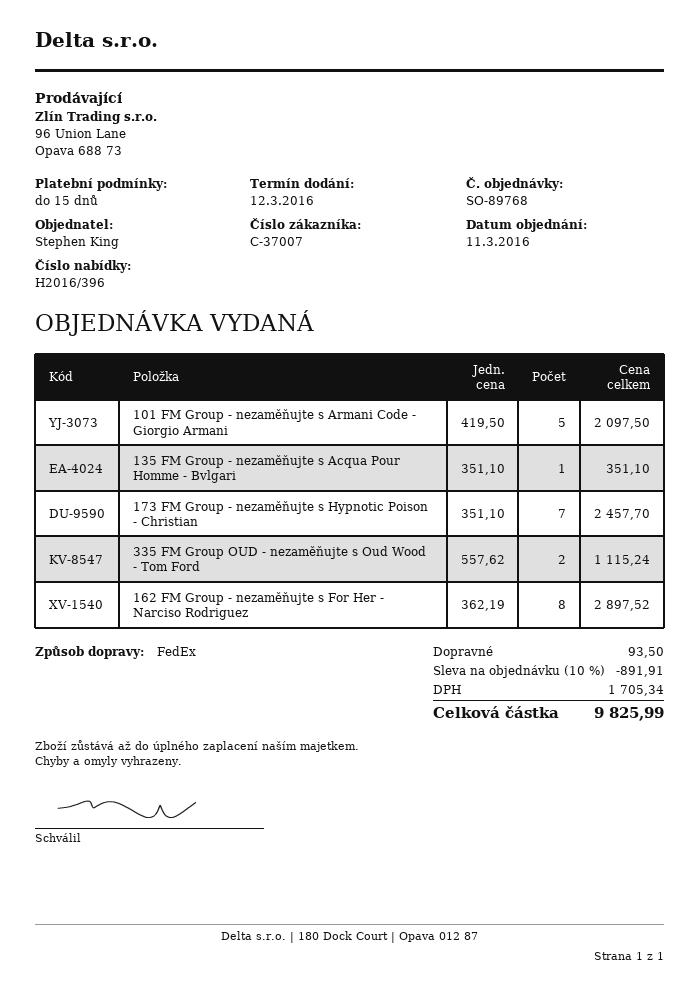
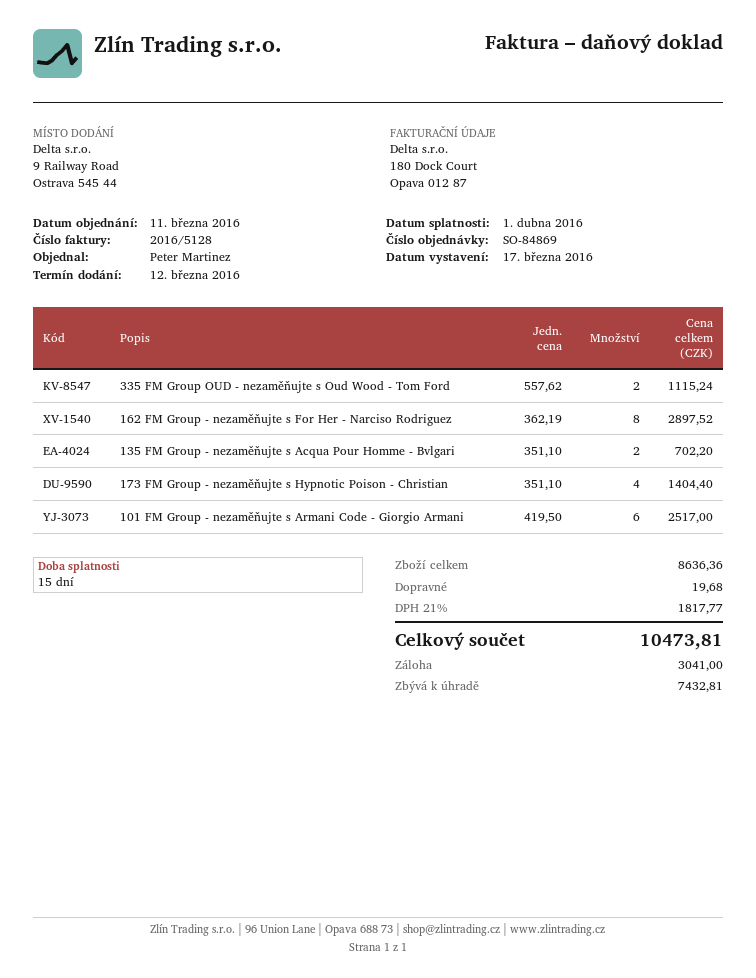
order number: SO-89768 -> SO-84869
ordered by: Stephen King -> Peter Martinez
101 FM Group - nezaměňujte s Armani Code - Giorgio Armani: 5 x 419.50 = 2097.50 -> 6 x 419.50 = 2517.00
135 FM Group - nezaměňujte s Acqua Pour Homme - Bvlgari: 1 x 351.10 = 351.10 -> 2 x 351.10 = 702.20
173 FM Group - nezaměňujte s Hypnotic Poison - Christian: 7 x 351.10 = 2457.70 -> 4 x 351.10 = 1404.40
discount: 10% = 891.91 -> none
shipping: 93.50 -> 19.68
tax: 1705.34 -> 1817.77
total: 9825.99 -> 10473.81

